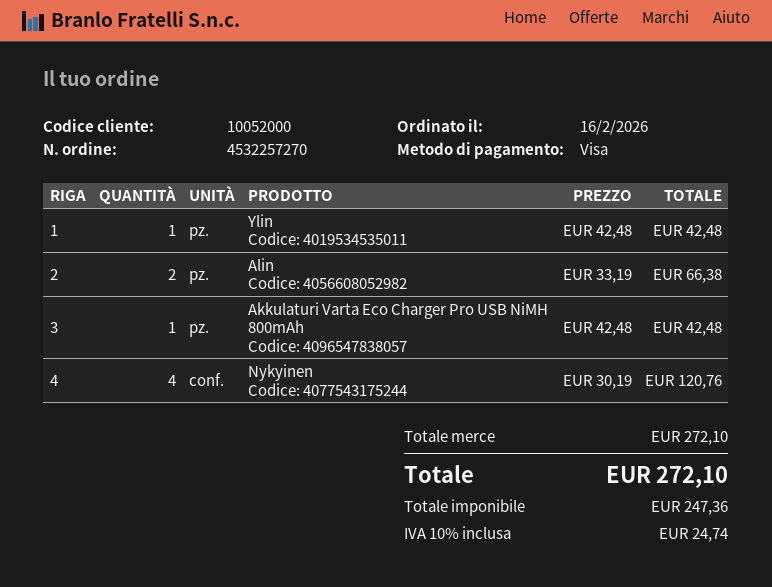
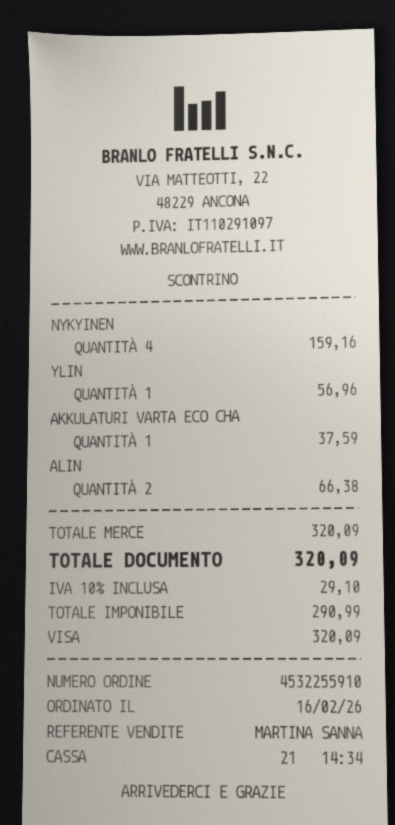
order number: 4532257270 -> 4532255910
Ylin: 1 for 42.48 -> 1 for 56.96
Akkulaturi Varta Eco Charger Pro USB NiMH 800mAh: 1 for 42.48 -> 1 for 37.59
Nykyinen: 4 for 120.76 -> 4 for 159.16
subtotal: 272.10 -> 320.09
net: 247.36 -> 290.99
tax: 10% = 24.74 -> 10% = 29.10
total: 272.10 -> 320.09

